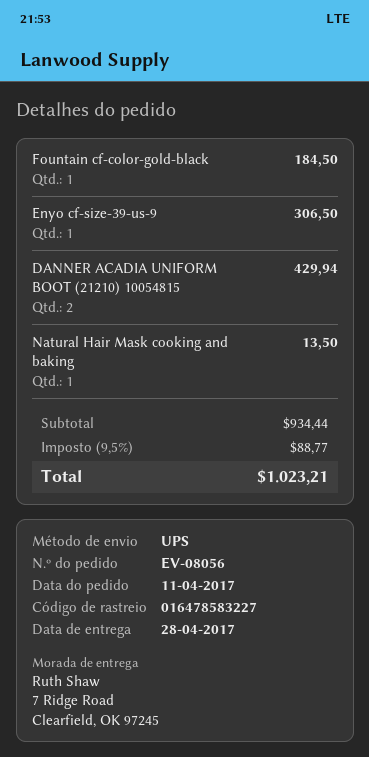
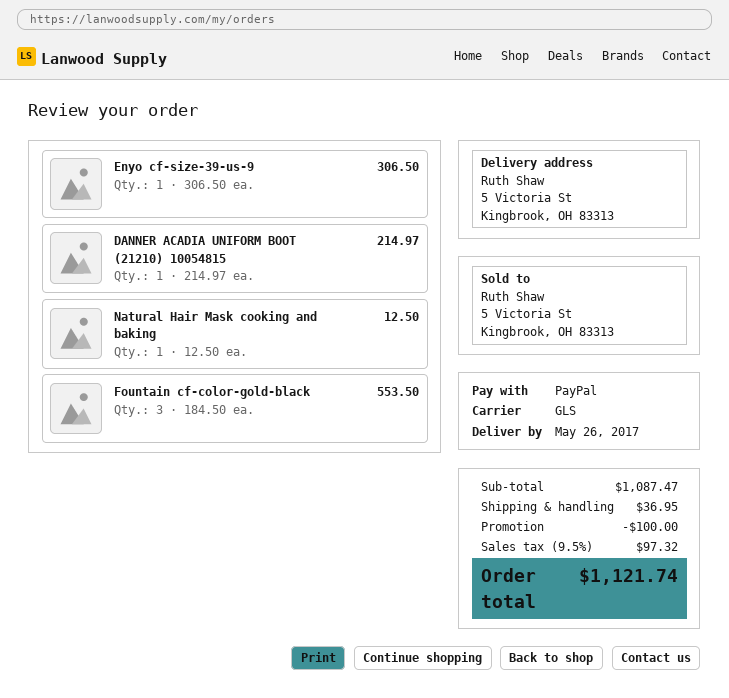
delivery date: 2017-04-28 -> 2017-05-26
shipping method: UPS -> GLS
ship to: 7 Ridge Road, Clearfield, OK 97245 -> 5 Victoria St, Kingbrook, OH 83313
Fountain cf-color-gold-black: 1 for 184.50 -> 3 for 553.50
DANNER ACADIA UNIFORM BOOT (21210) 10054815: 2 for 429.94 -> 1 for 214.97
Natural Hair Mask cooking and baking: 1 for 13.50 -> 1 for 12.50
subtotal: 934.44 -> 1087.47
discount: none -> 100.00
shipping: none -> 36.95
tax: 9.5% = 88.77 -> 9.5% = 97.32
total: 1023.21 -> 1121.74

